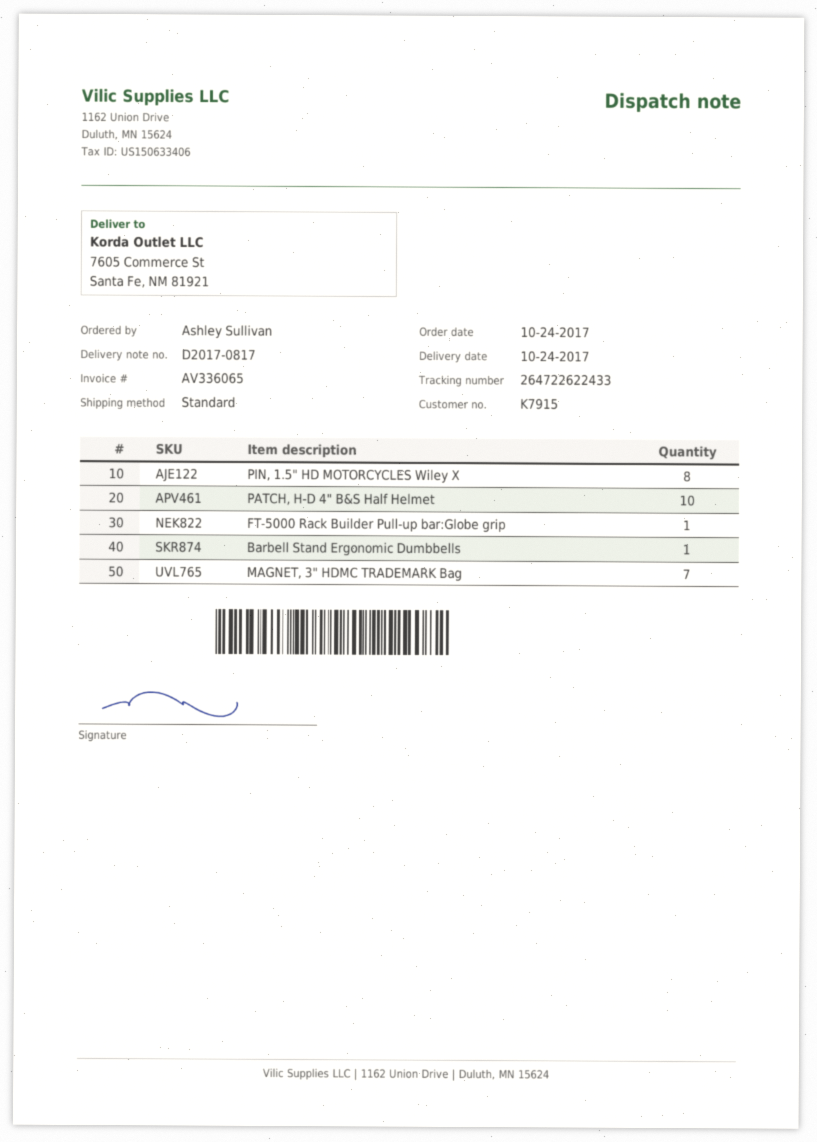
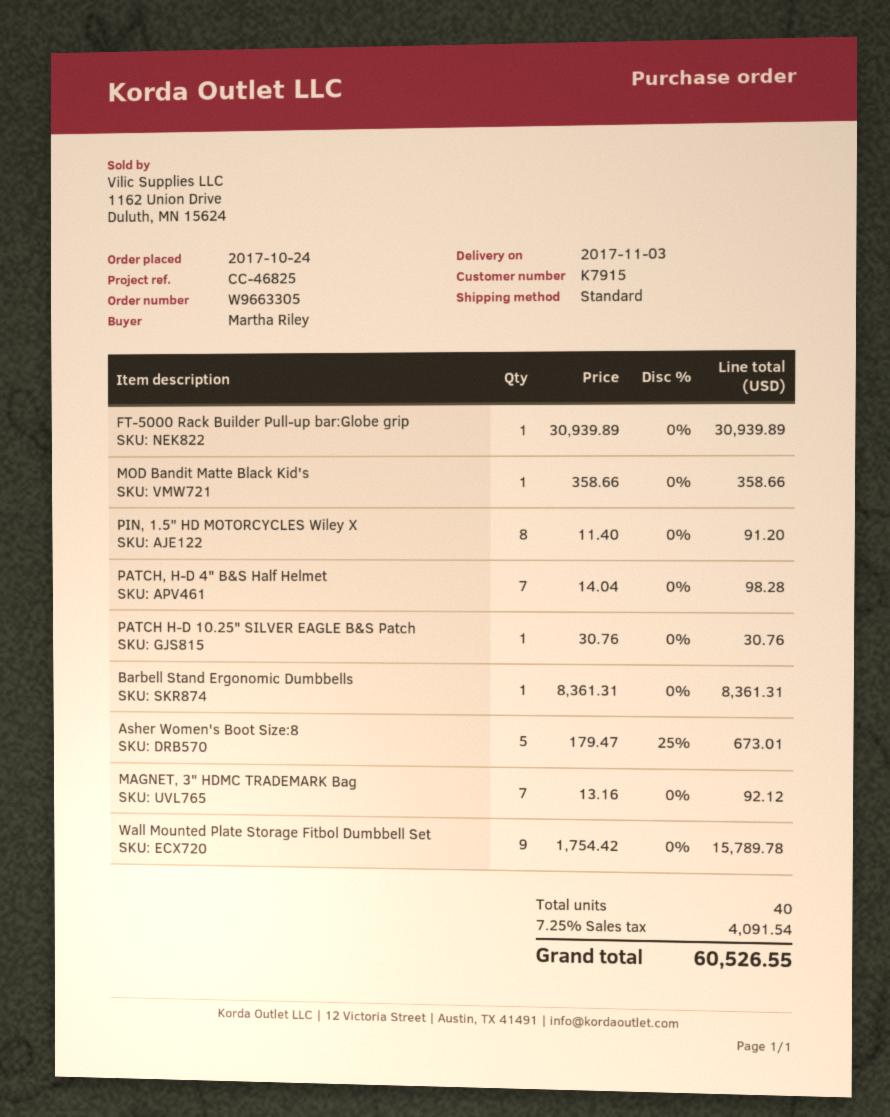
delivery date: 2017-10-24 -> 2017-11-03
ordered by: Ashley Sullivan -> Martha Riley
PATCH, H-D 4" B&S Half Helmet: 10 -> 7
MOD Bandit Matte Black Kid's: none -> 1
PATCH H-D 10.25" SILVER EAGLE B&S Patch: none -> 1
Asher Women's Boot Size:8: none -> 5
Wall Mounted Plate Storage Fitbol Dumbbell Set: none -> 9

